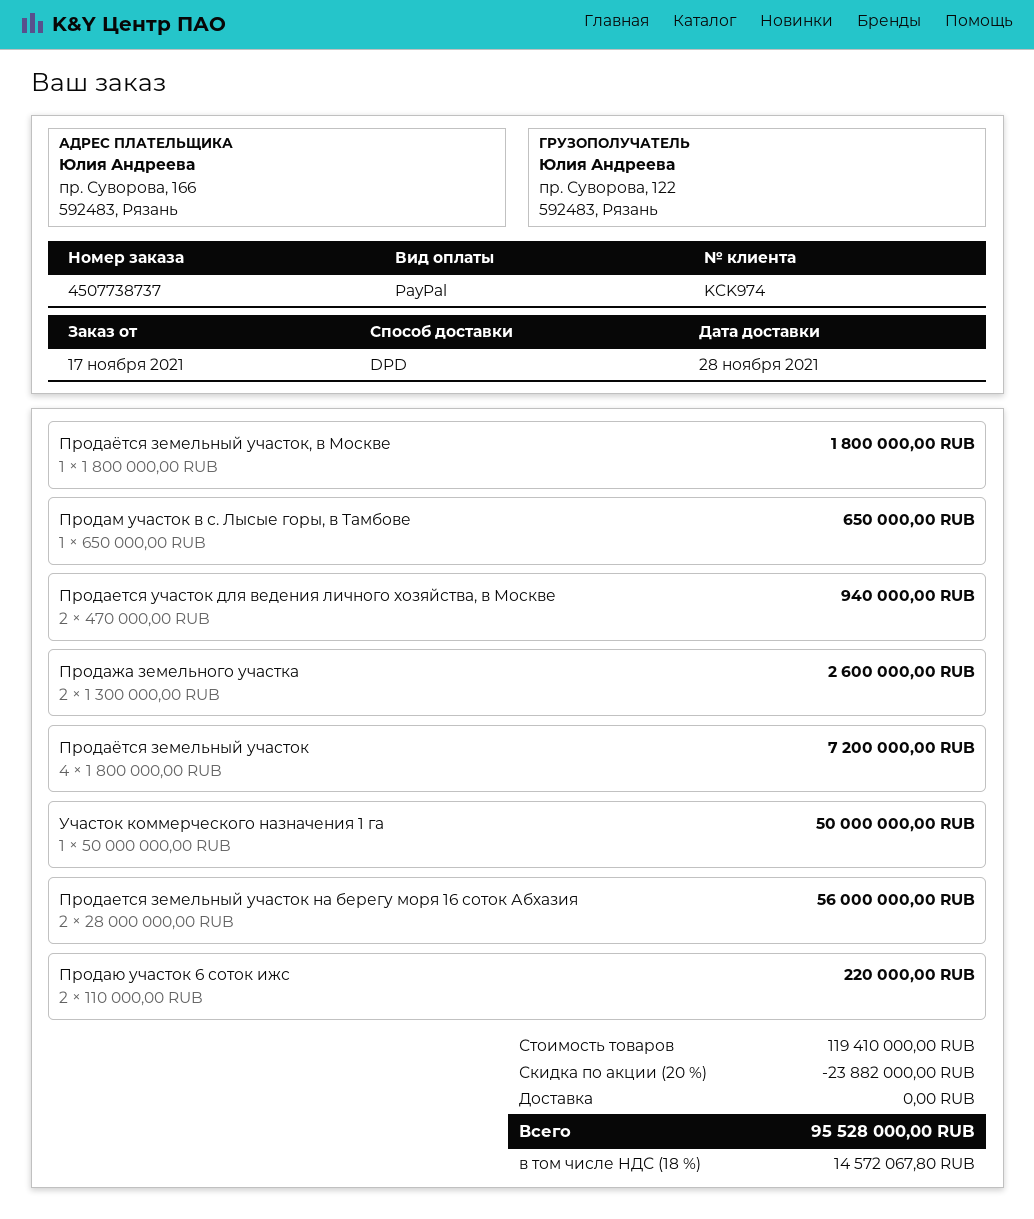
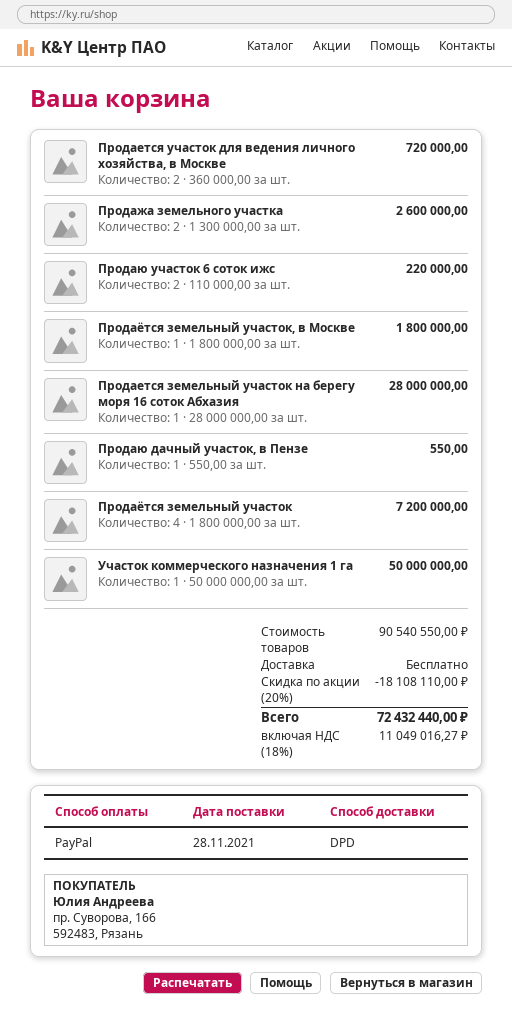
Продам участок в с. Лысые горы, в Тамбове: 1 x 650000.00 = 650000.00 -> none
Продается участок для ведения личного хозяйства, в Москве: 2 x 470000.00 = 940000.00 -> 2 x 360000.00 = 720000.00
Продается земельный участок на берегу моря 16 соток Абхазия: 2 x 28000000.00 = 56000000.00 -> 1 x 28000000.00 = 28000000.00
Продаю дачный участок, в Пензе: none -> 1 x 550.00 = 550.00
subtotal: 119410000.00 -> 90540550.00
discount: 20% = 23882000.00 -> 20% = 18108110.00
tax: 18% = 14572067.80 -> 18% = 11049016.27
total: 95528000.00 -> 72432440.00

